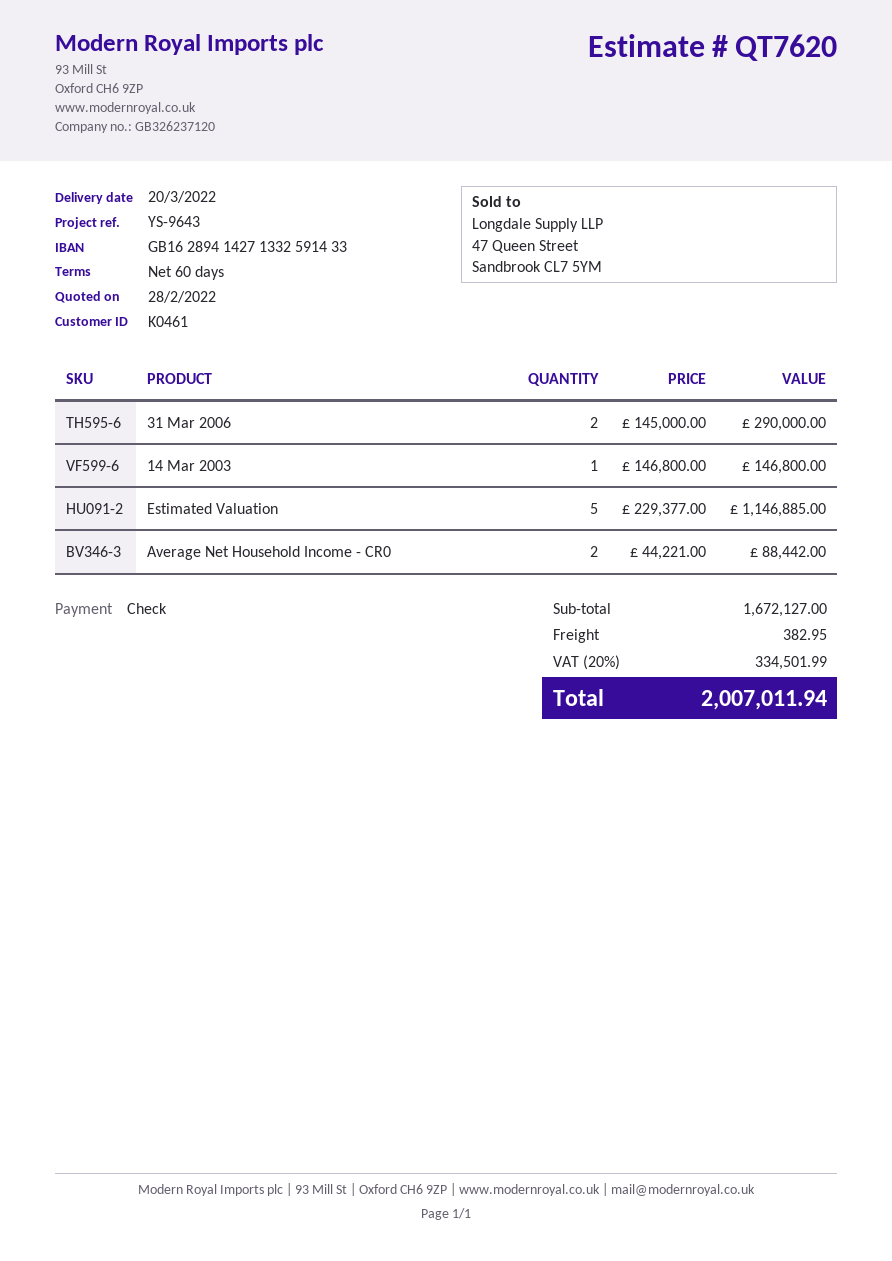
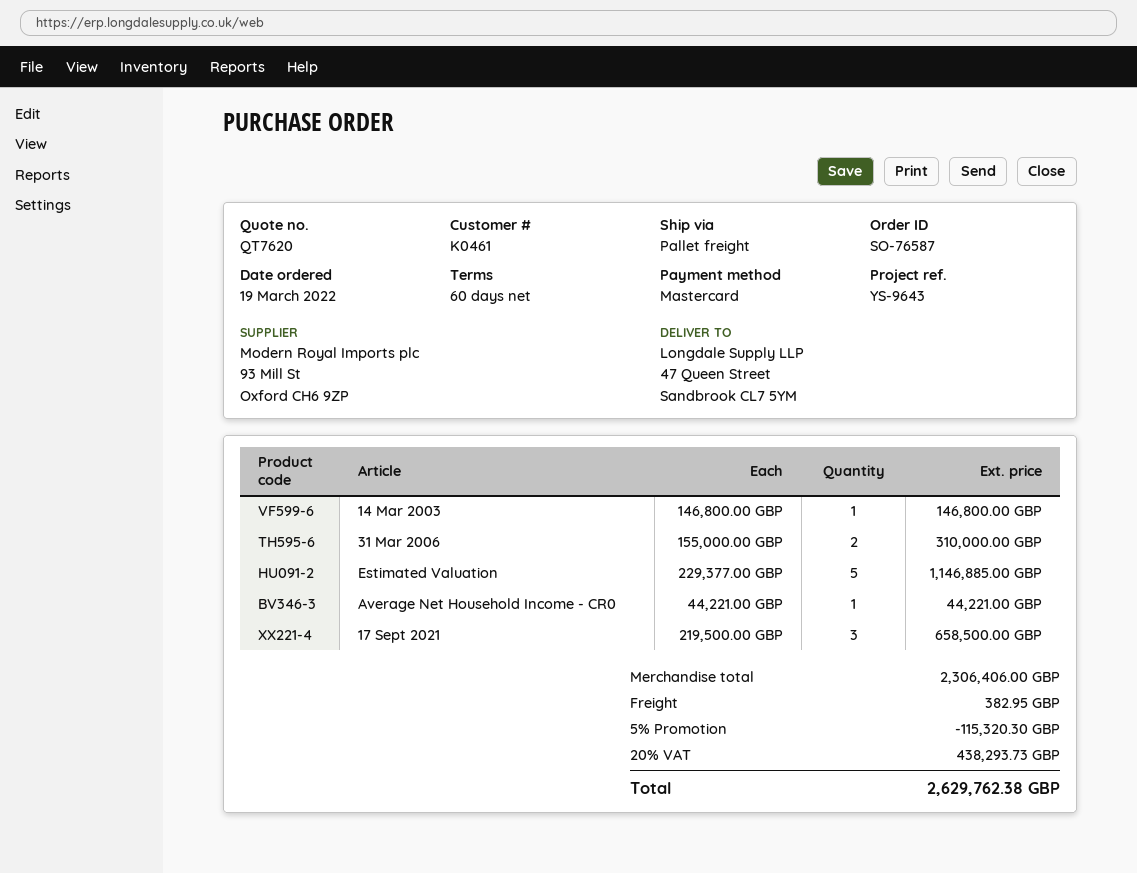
payment method: cheque -> Mastercard
31 Mar 2006: 2 x 145000.00 = 290000.00 -> 2 x 155000.00 = 310000.00
Average Net Household Income - CR0: 2 x 44221.00 = 88442.00 -> 1 x 44221.00 = 44221.00
17 Sept 2021: none -> 3 x 219500.00 = 658500.00
subtotal: 1672127.00 -> 2306406.00
discount: none -> 5% = 115320.30
tax: 20% = 334501.99 -> 20% = 438293.73
total: 2007011.94 -> 2629762.38

